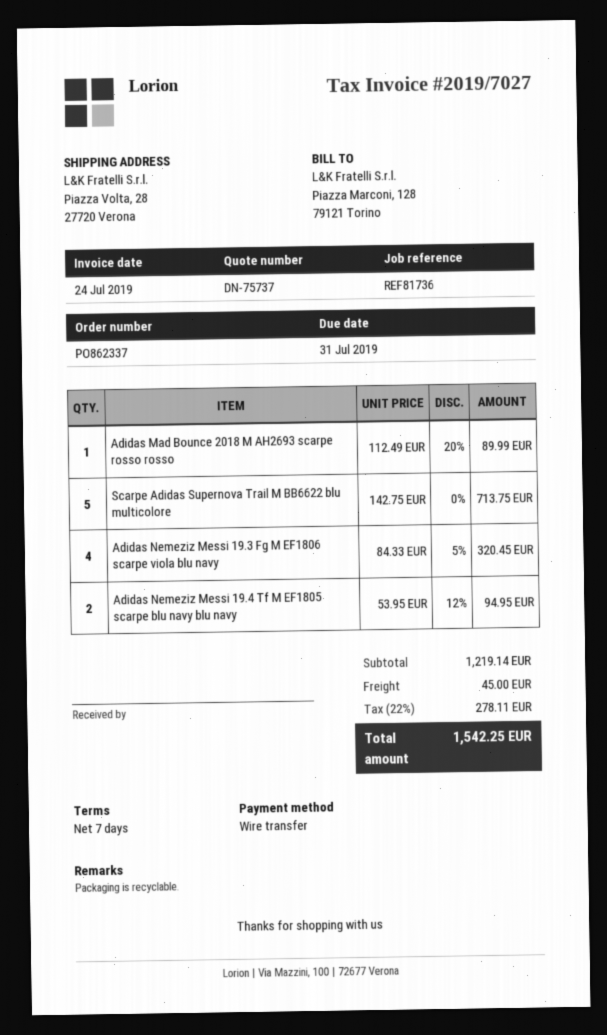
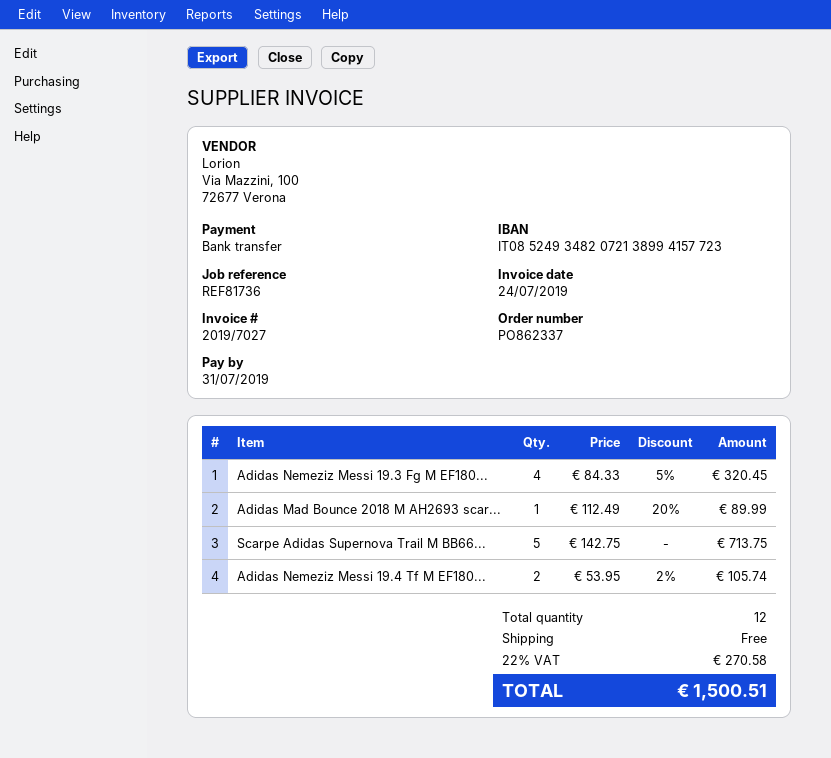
Adidas Nemeziz Messi 19.4 Tf M EF1805 scarpe blu navy blu navy: 2 x 53.95 - 12% = 94.95 -> 2 x 53.95 - 2% = 105.74
shipping: 45.00 -> 0.00
tax: 22% = 278.11 -> 22% = 270.58
total: 1542.25 -> 1500.51

